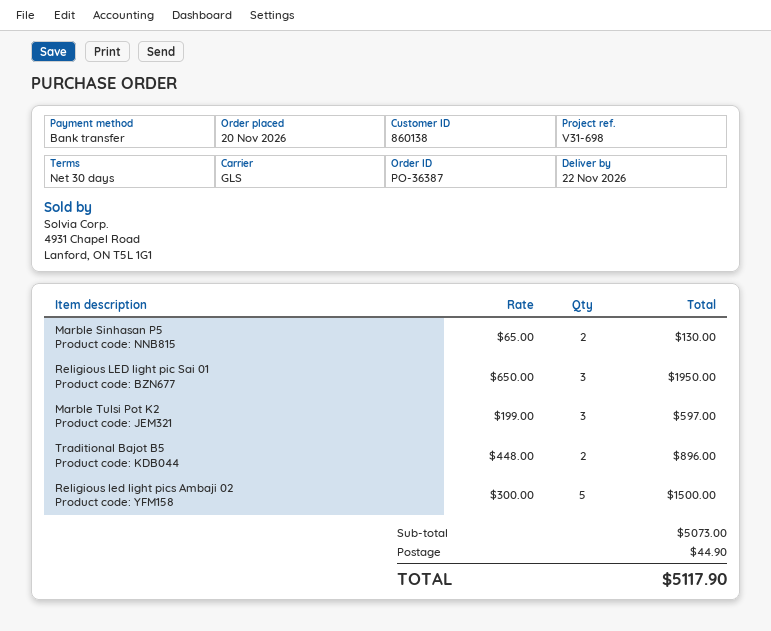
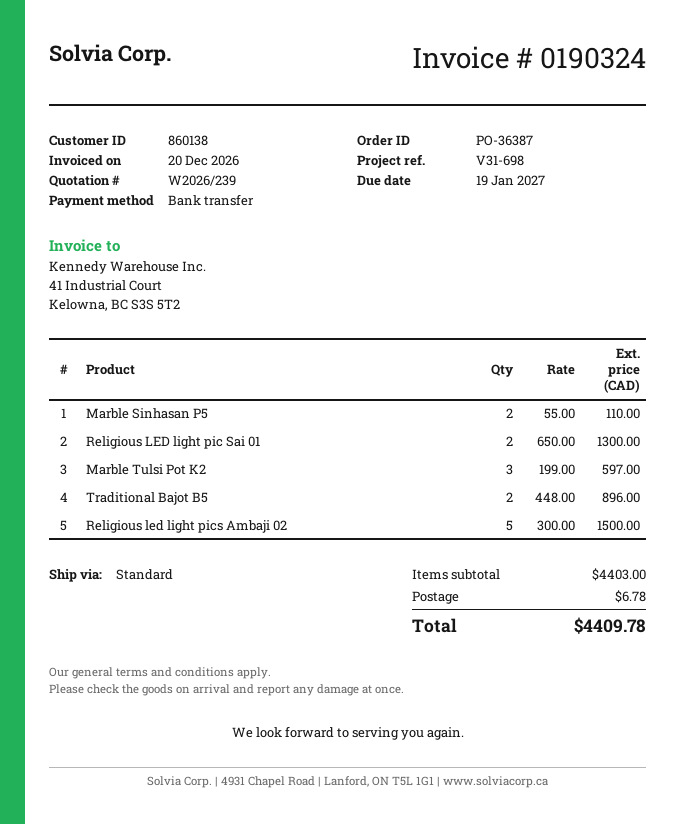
shipping method: GLS -> standard
Marble Sinhasan P5: 2 x 65.00 = 130.00 -> 2 x 55.00 = 110.00
Religious LED light pic Sai 01: 3 x 650.00 = 1950.00 -> 2 x 650.00 = 1300.00
subtotal: 5073.00 -> 4403.00
shipping: 44.90 -> 6.78
total: 5117.90 -> 4409.78

